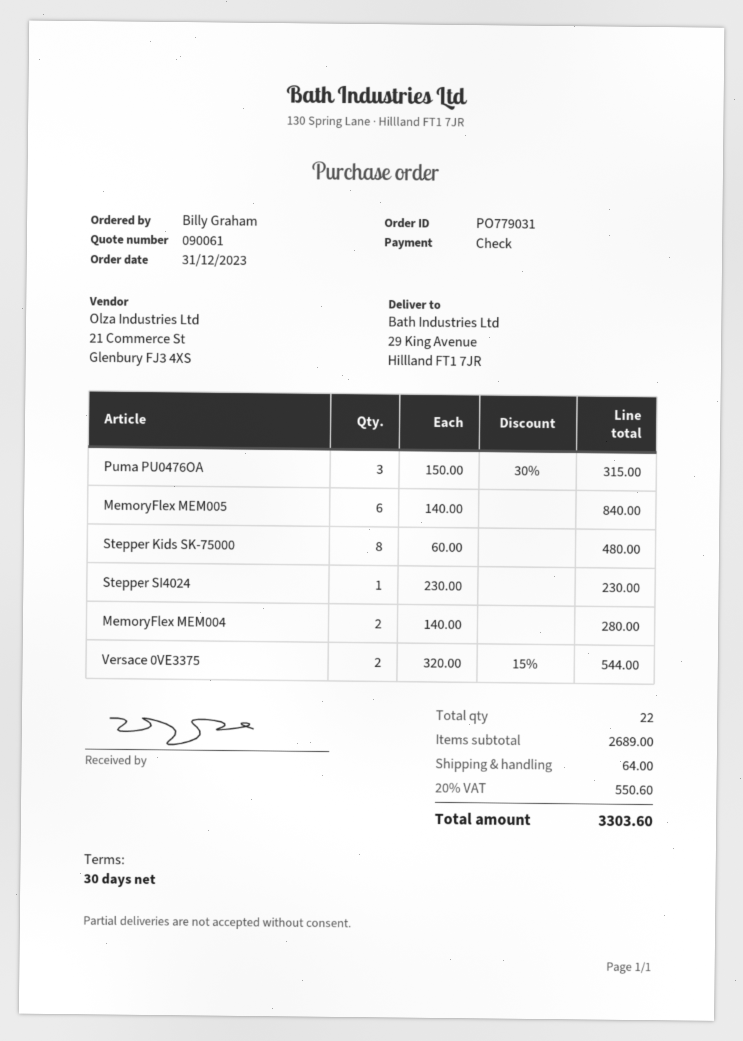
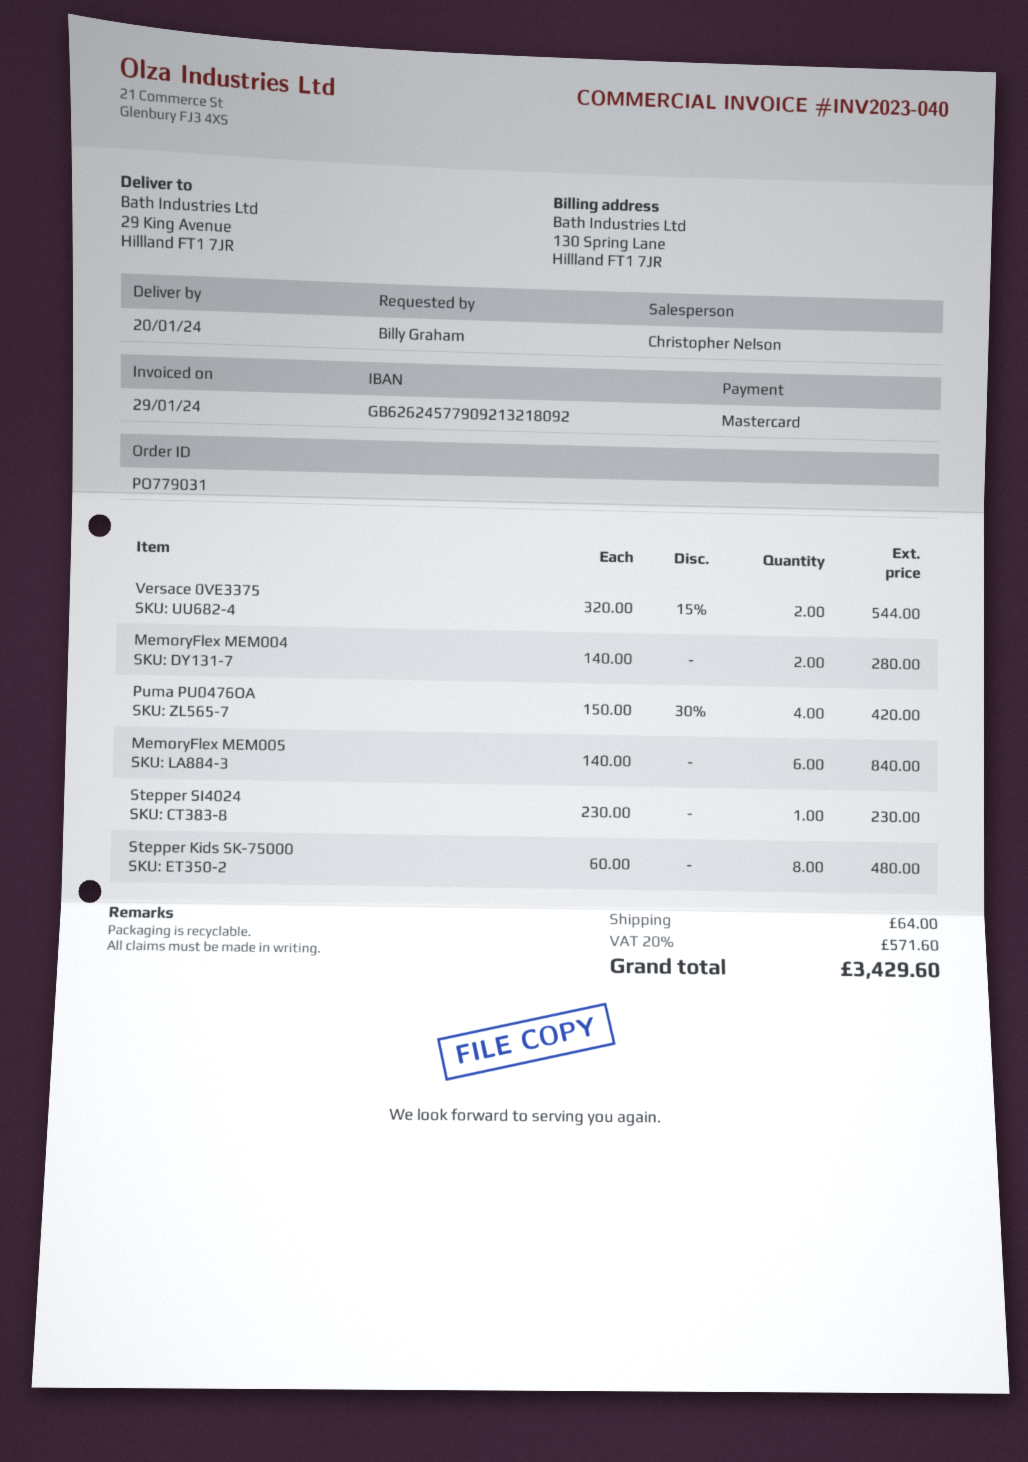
payment method: cheque -> Mastercard
Puma PU0476OA: 3 x 150.00 - 30% = 315.00 -> 4 x 150.00 - 30% = 420.00
tax: 20% = 550.60 -> 20% = 571.60
total: 3303.60 -> 3429.60

